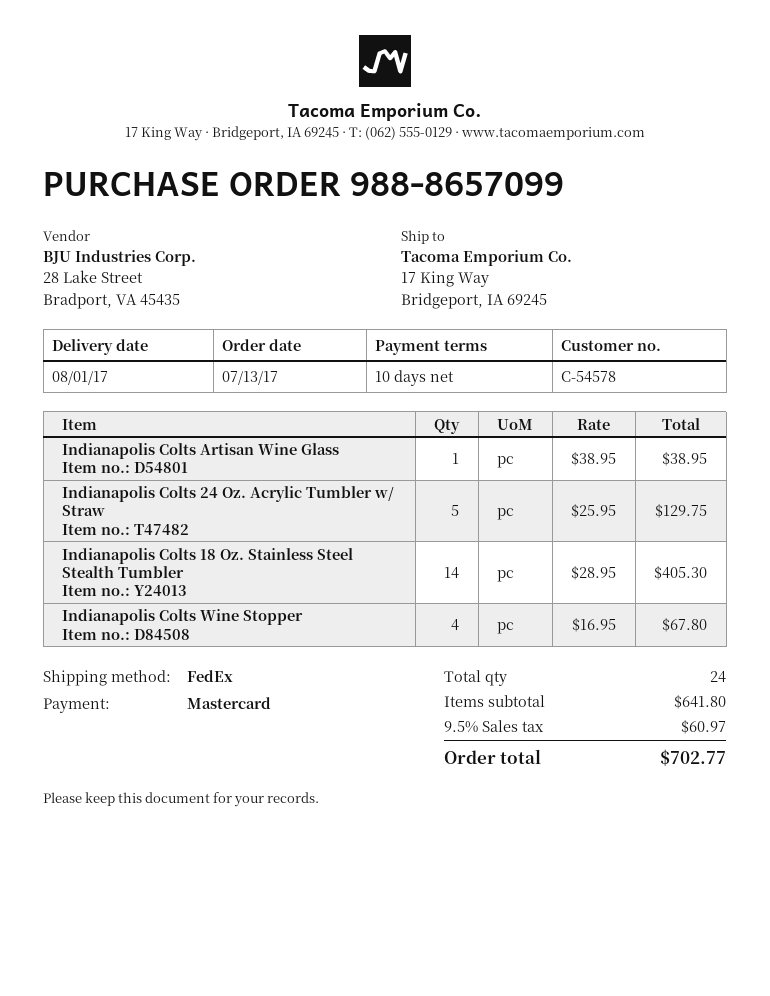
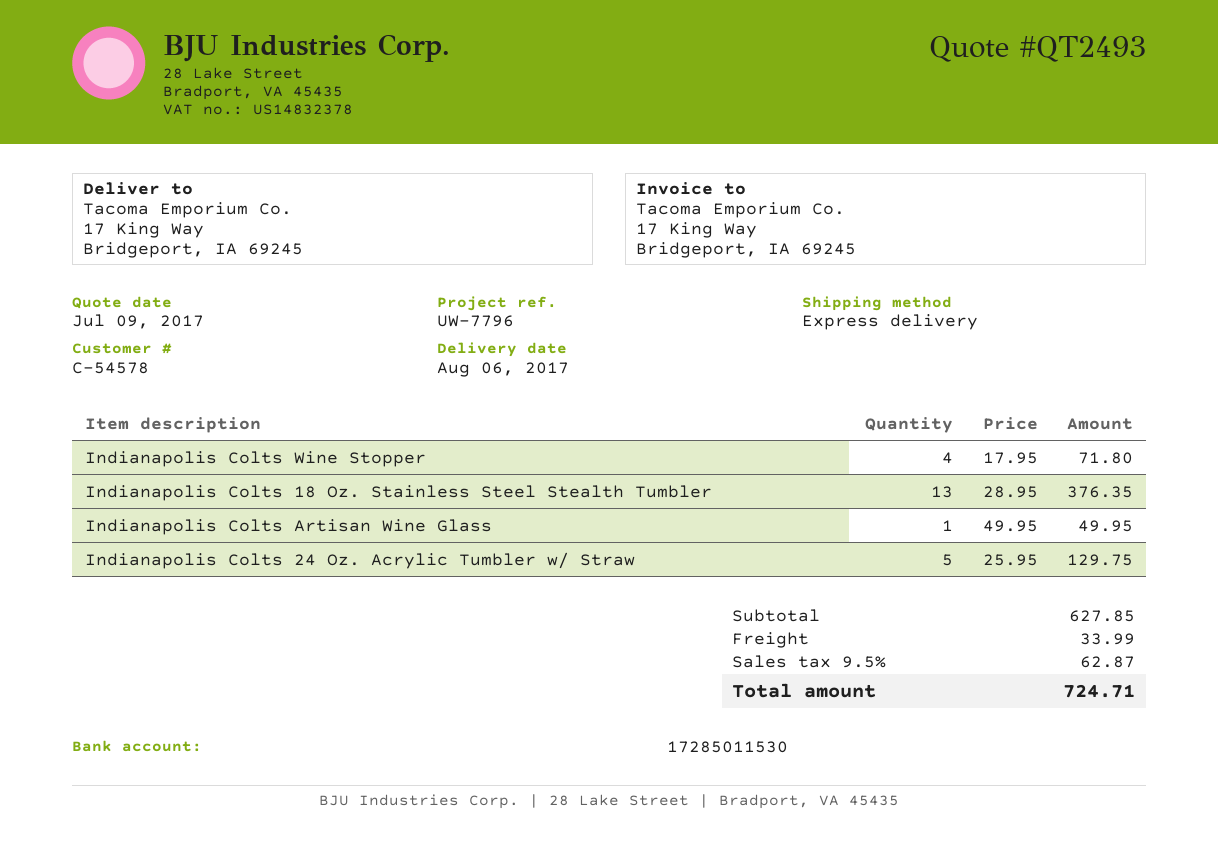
delivery date: 2017-08-01 -> 2017-08-06
shipping method: FedEx -> express
Indianapolis Colts Artisan Wine Glass: 1 x 38.95 = 38.95 -> 1 x 49.95 = 49.95
Indianapolis Colts 18 Oz. Stainless Steel Stealth Tumbler: 14 x 28.95 = 405.30 -> 13 x 28.95 = 376.35
Indianapolis Colts Wine Stopper: 4 x 16.95 = 67.80 -> 4 x 17.95 = 71.80
subtotal: 641.80 -> 627.85
shipping: none -> 33.99
tax: 9.5% = 60.97 -> 9.5% = 62.87
total: 702.77 -> 724.71

